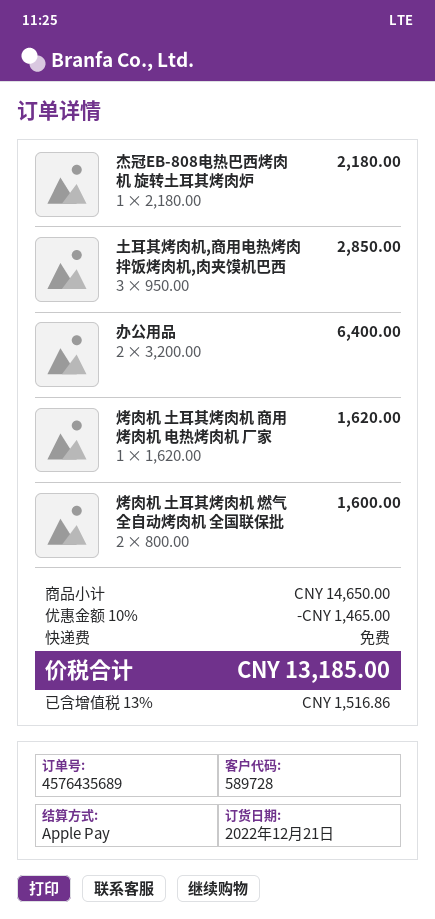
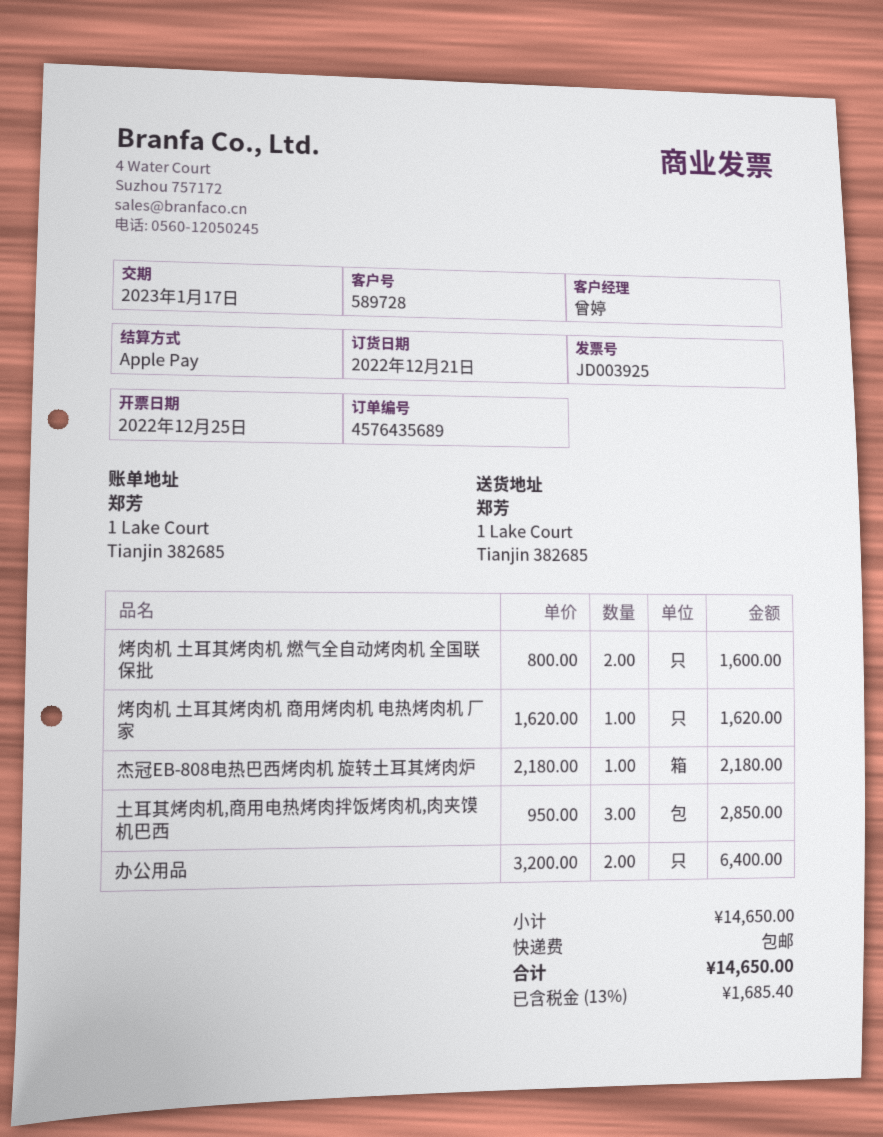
discount: 10% = 1465.00 -> none
tax: 13% = 1516.86 -> 13% = 1685.40
total: 13185.00 -> 14650.00

